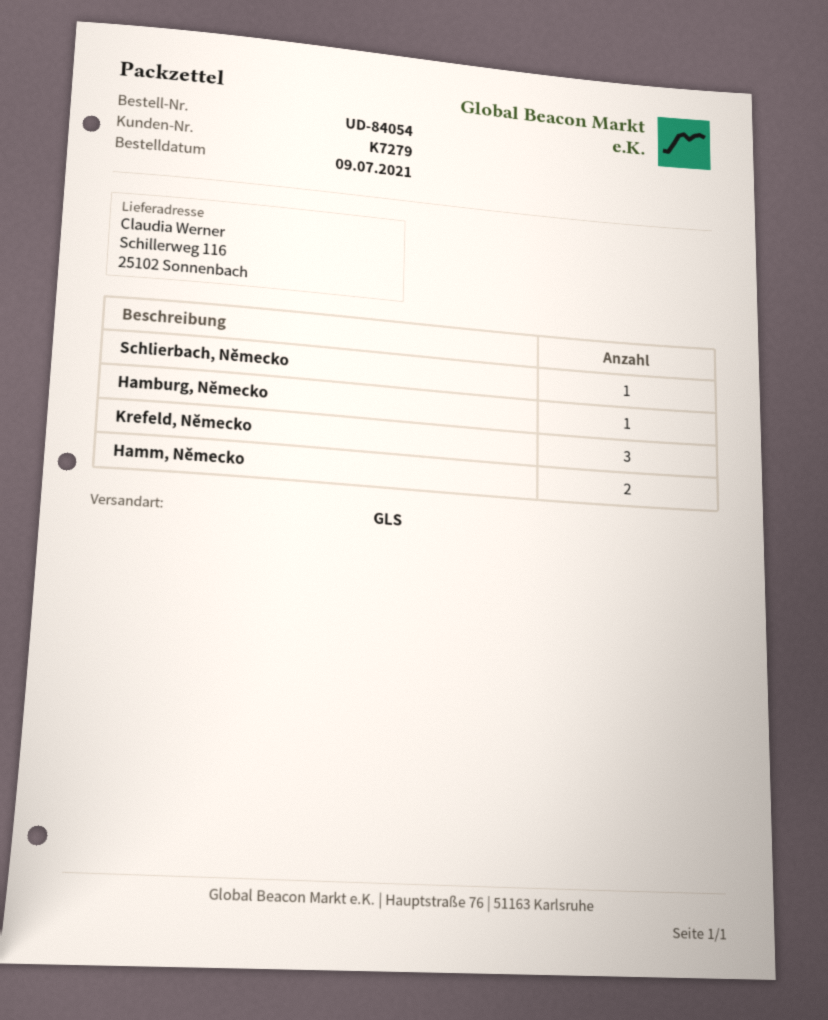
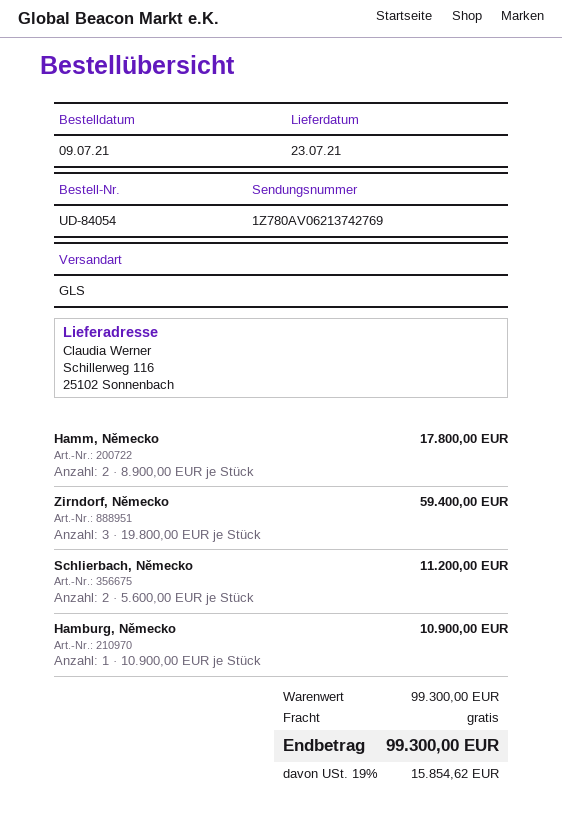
Schlierbach, Německo: 1 -> 2
Krefeld, Německo: 3 -> none
Zirndorf, Německo: none -> 3

